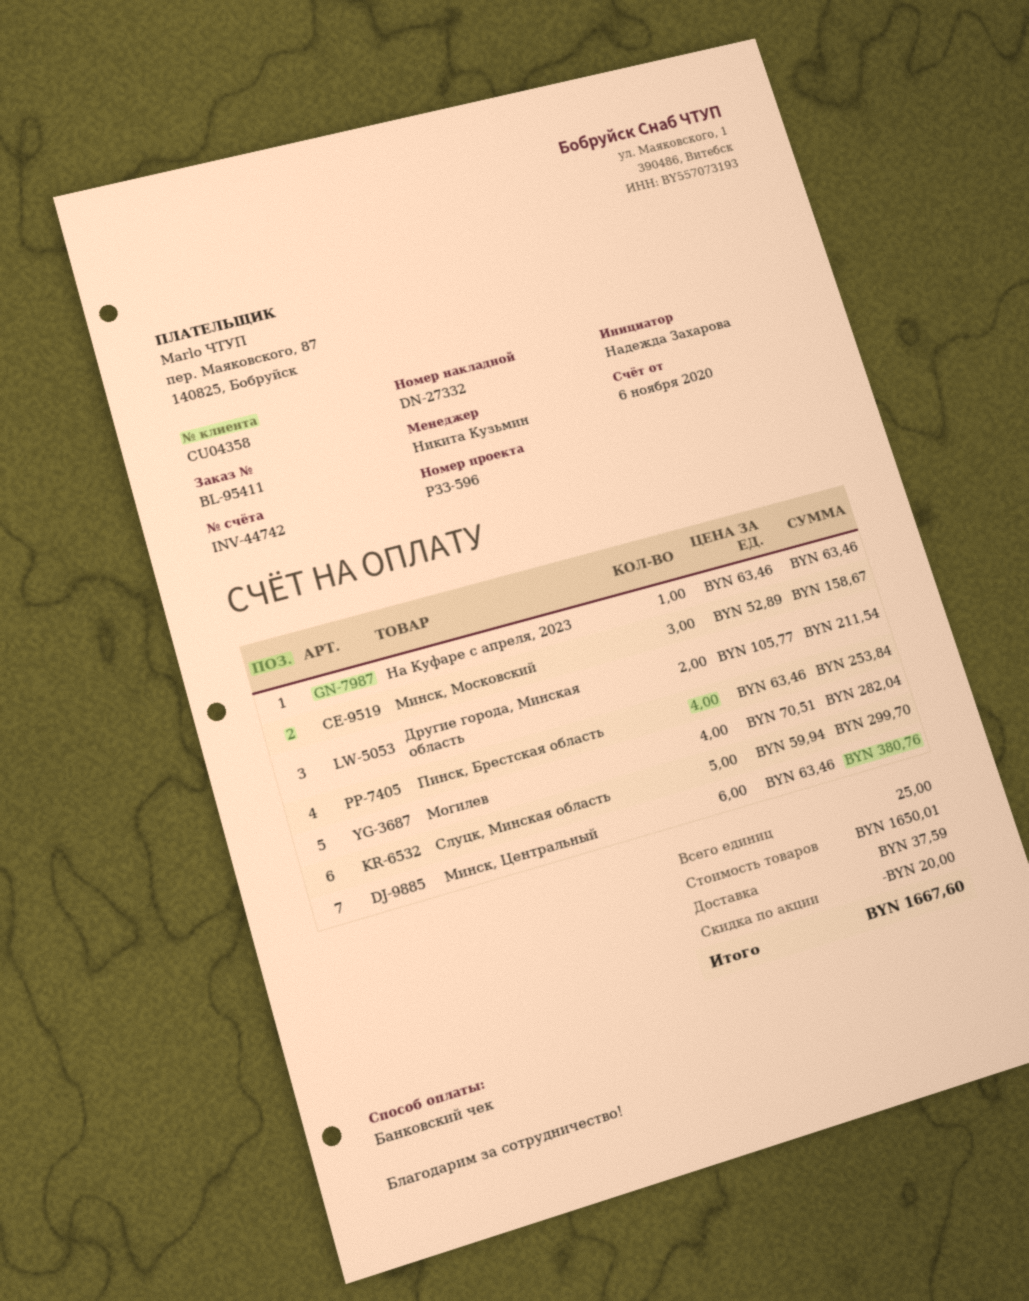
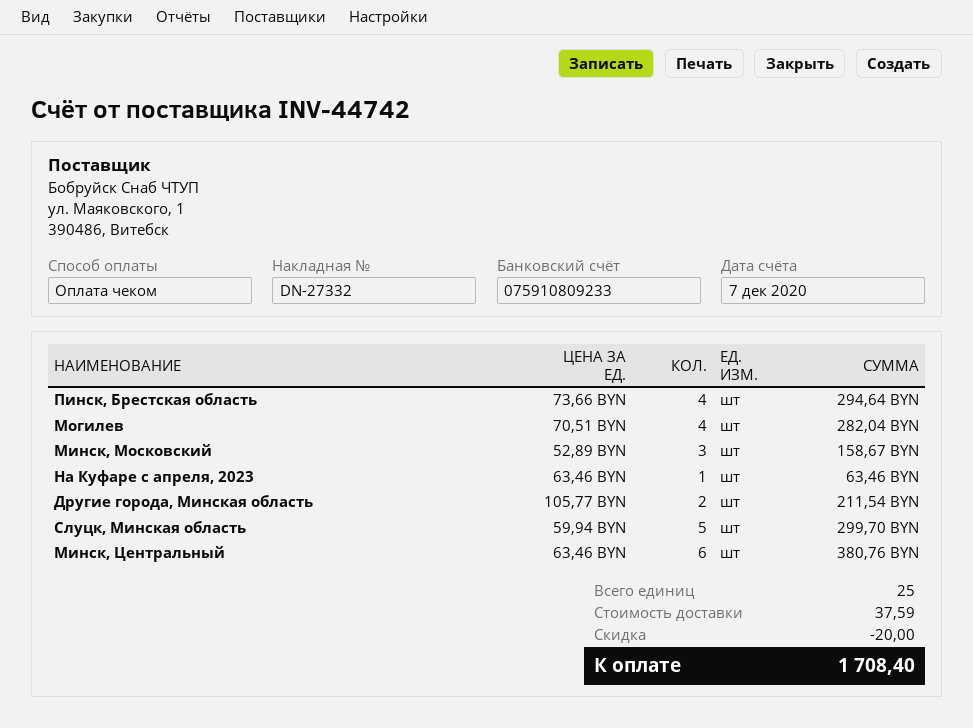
invoice date: 2020-11-06 -> 2020-12-07
Пинск, Брестская область: 4 x 63.46 = 253.84 -> 4 x 73.66 = 294.64
total: 1667.60 -> 1708.40

